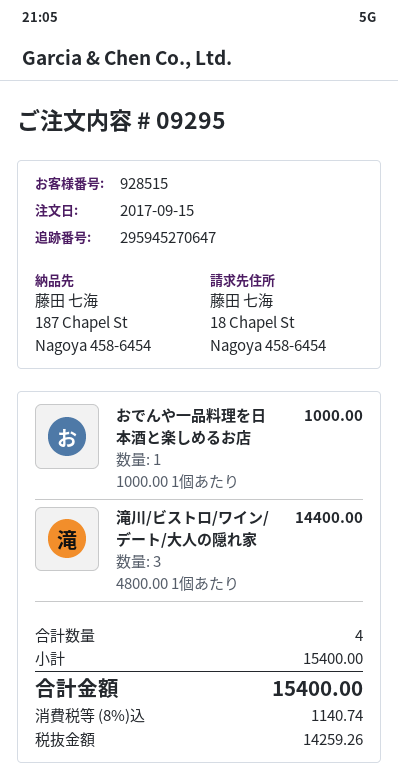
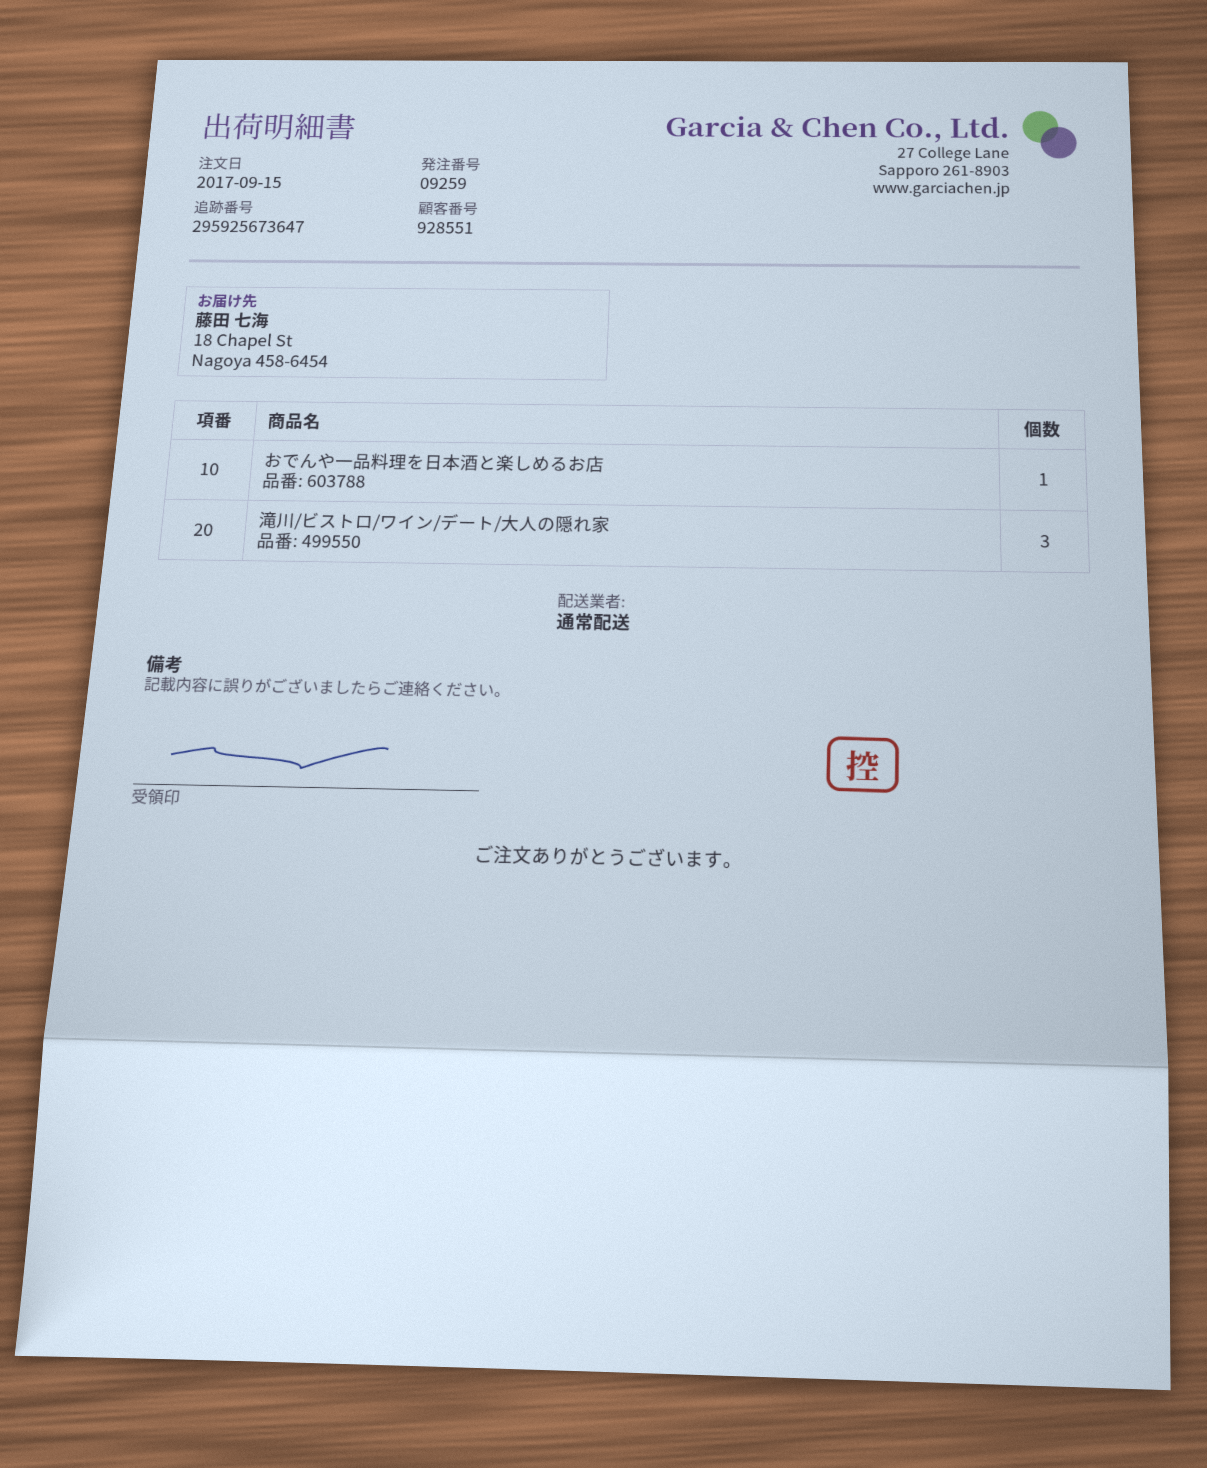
order number: 09295 -> 09259
customer number: 928515 -> 928551
tracking number: 295945270647 -> 295925673647
ship to: 187 Chapel St, Nagoya 458-6454 -> 18 Chapel St, Nagoya 458-6454

